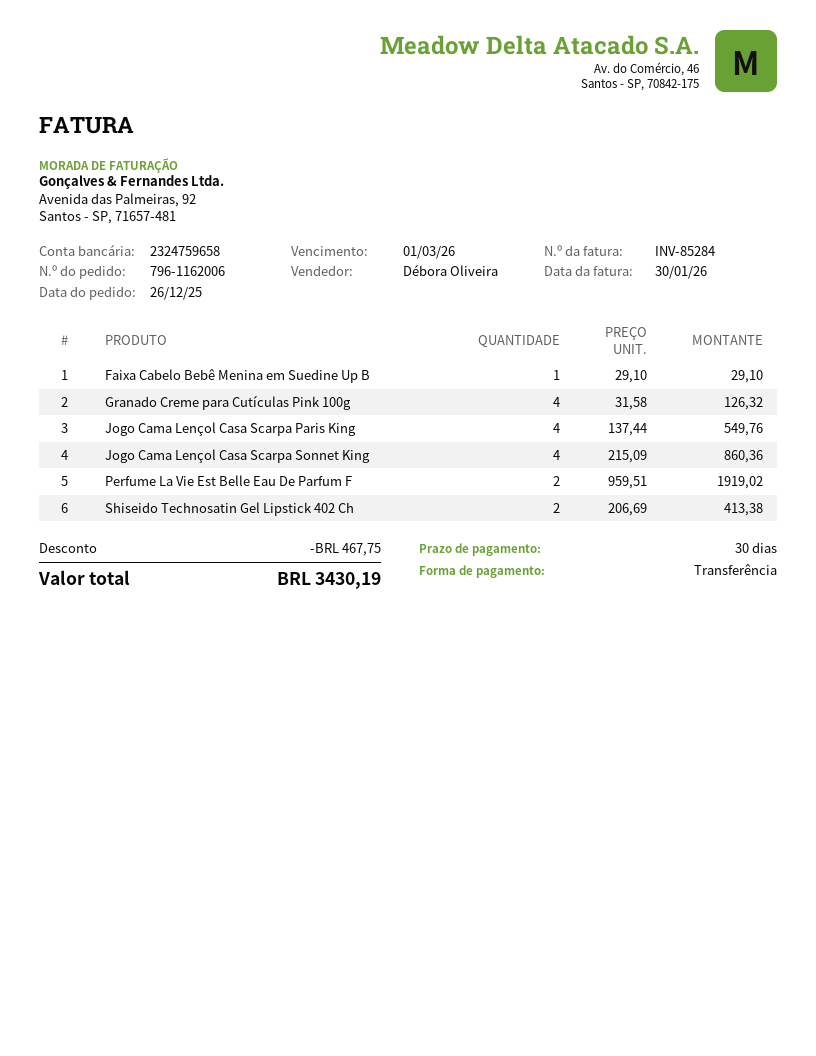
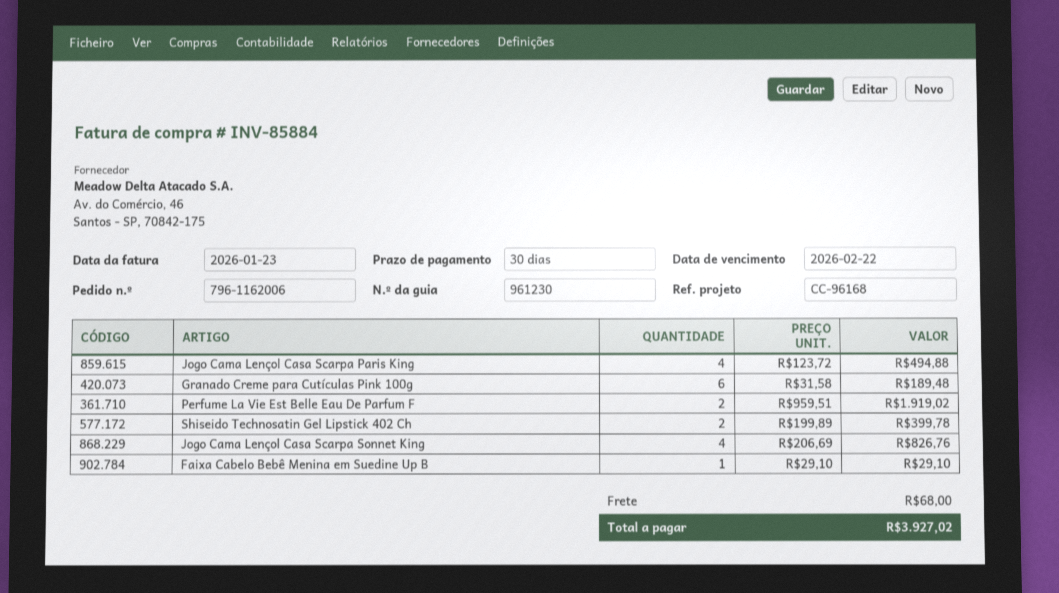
invoice number: INV-85284 -> INV-85884
invoice date: 2026-01-30 -> 2026-01-23
due date: 2026-03-01 -> 2026-02-22
Granado Creme para Cutículas Pink 100g: 4 x 31.58 = 126.32 -> 6 x 31.58 = 189.48
Jogo Cama Lençol Casa Scarpa Paris King: 4 x 137.44 = 549.76 -> 4 x 123.72 = 494.88
Jogo Cama Lençol Casa Scarpa Sonnet King: 4 x 215.09 = 860.36 -> 4 x 206.69 = 826.76
Shiseido Technosatin Gel Lipstick 402 Ch: 2 x 206.69 = 413.38 -> 2 x 199.89 = 399.78
discount: 467.75 -> none
shipping: none -> 68.00
total: 3430.19 -> 3927.02

